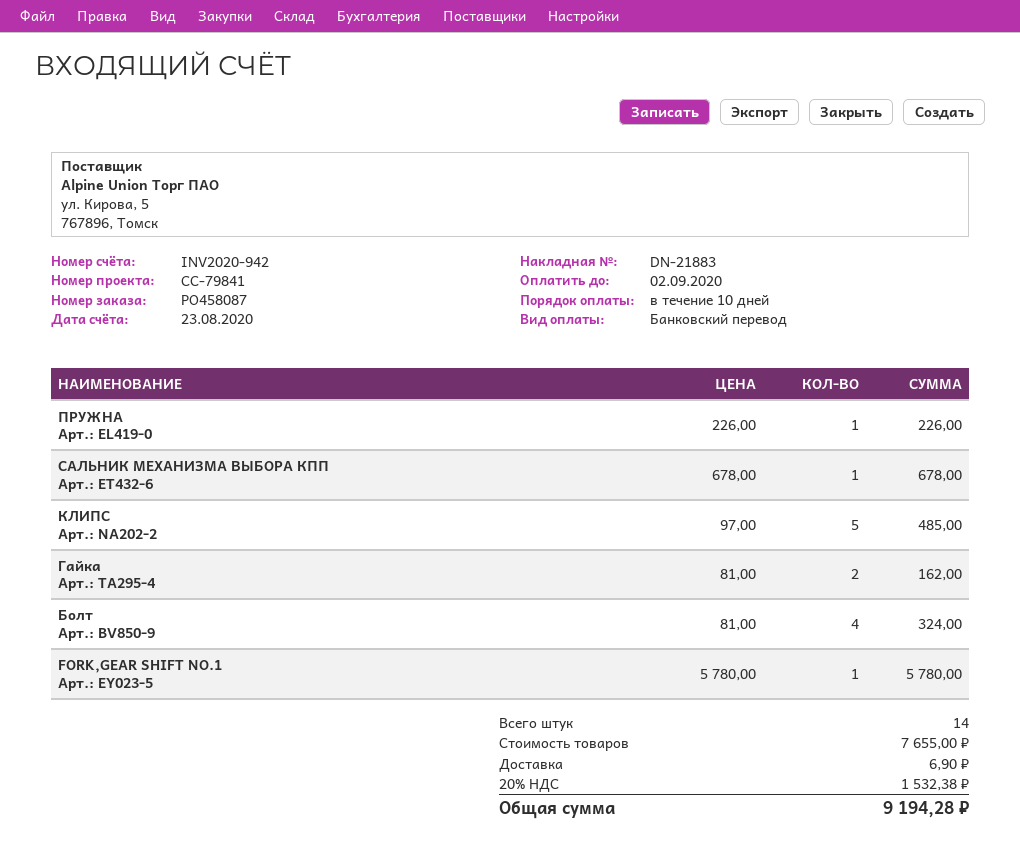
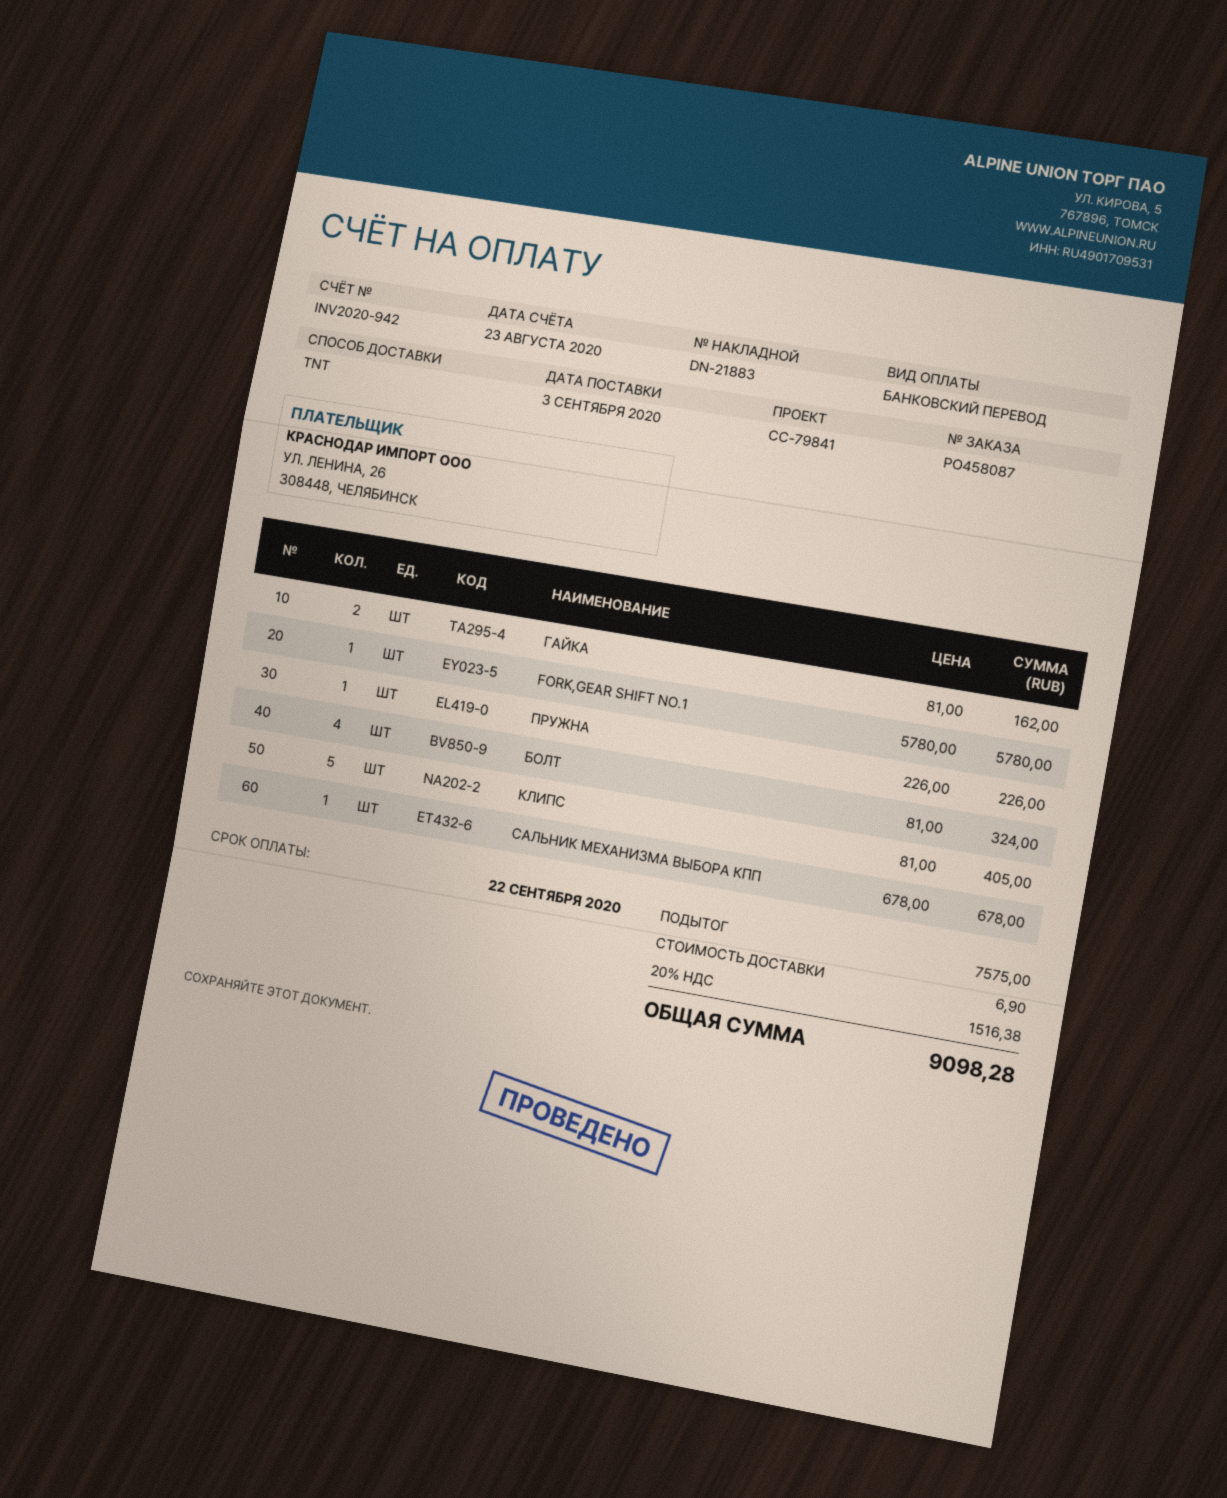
due date: 2020-09-02 -> 2020-09-22
КЛИПС: 5 x 97.00 = 485.00 -> 5 x 81.00 = 405.00
subtotal: 7655.00 -> 7575.00
tax: 20% = 1532.38 -> 20% = 1516.38
total: 9194.28 -> 9098.28

